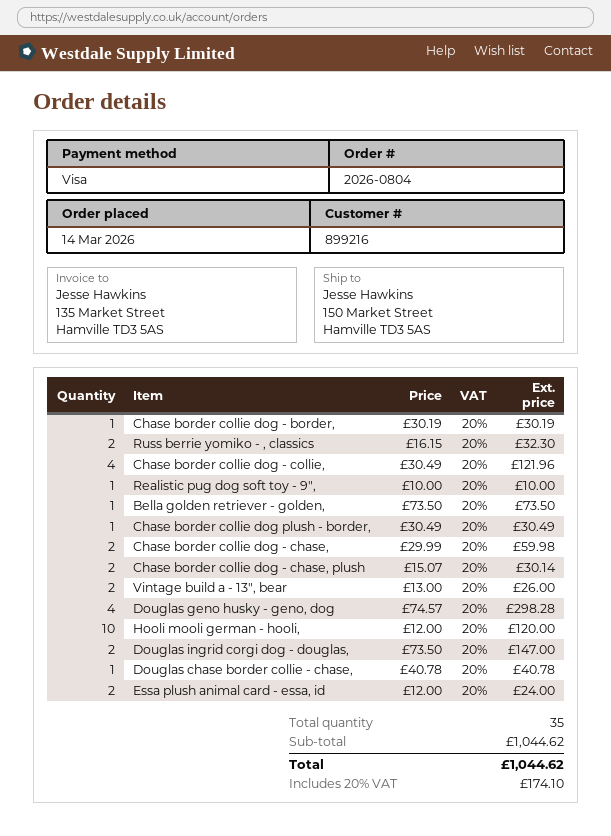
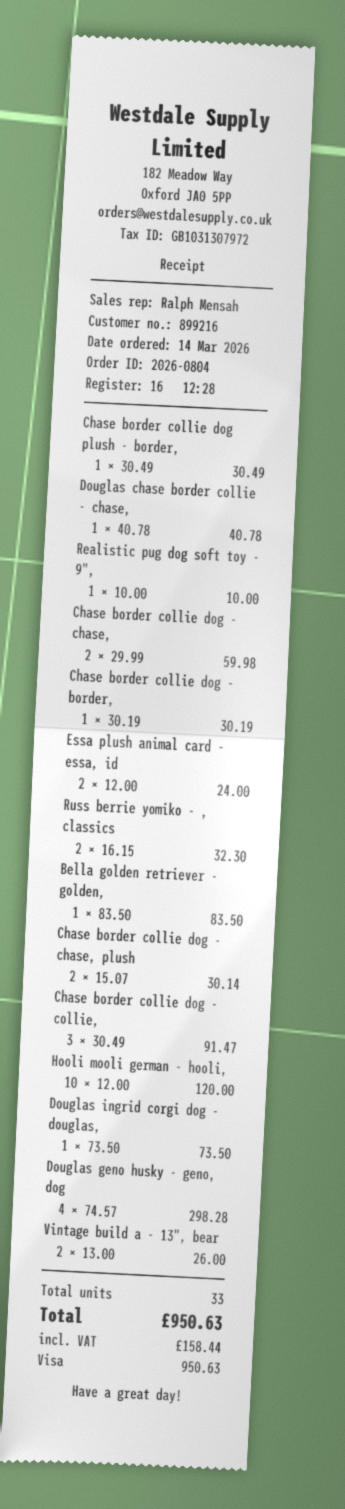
Chase border collie dog - collie,: 4 x 30.49 = 121.96 -> 3 x 30.49 = 91.47
Bella golden retriever - golden,: 1 x 73.50 = 73.50 -> 1 x 83.50 = 83.50
Douglas ingrid corgi dog - douglas,: 2 x 73.50 = 147.00 -> 1 x 73.50 = 73.50
total quantity: 35 -> 33
tax: 174.10 -> 158.44
total: 1044.62 -> 950.63

